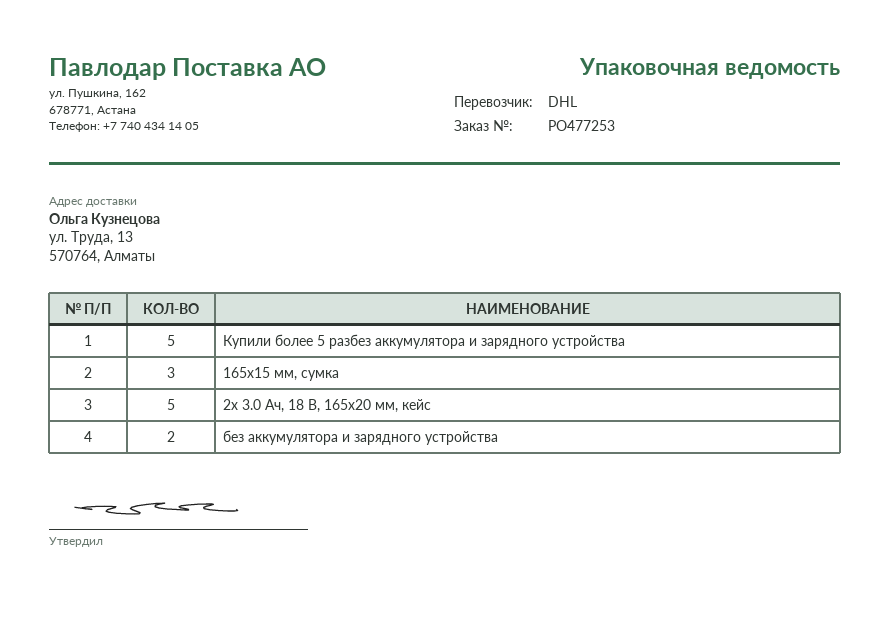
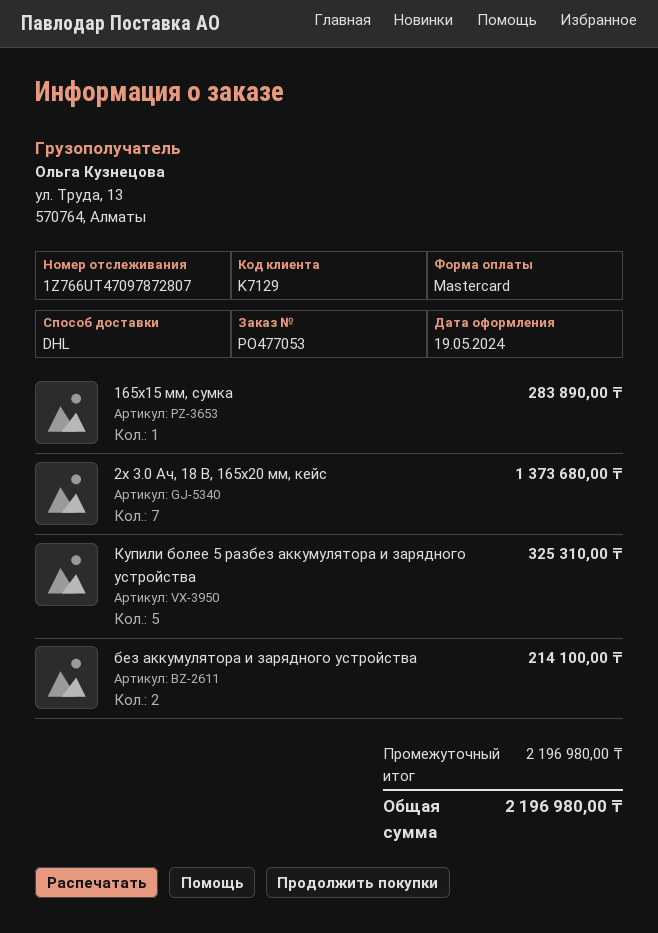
order number: PO477253 -> PO477053
165x15 мм, сумка: 3 -> 1
2x 3.0 Ач, 18 В, 165x20 мм, кейс: 5 -> 7

